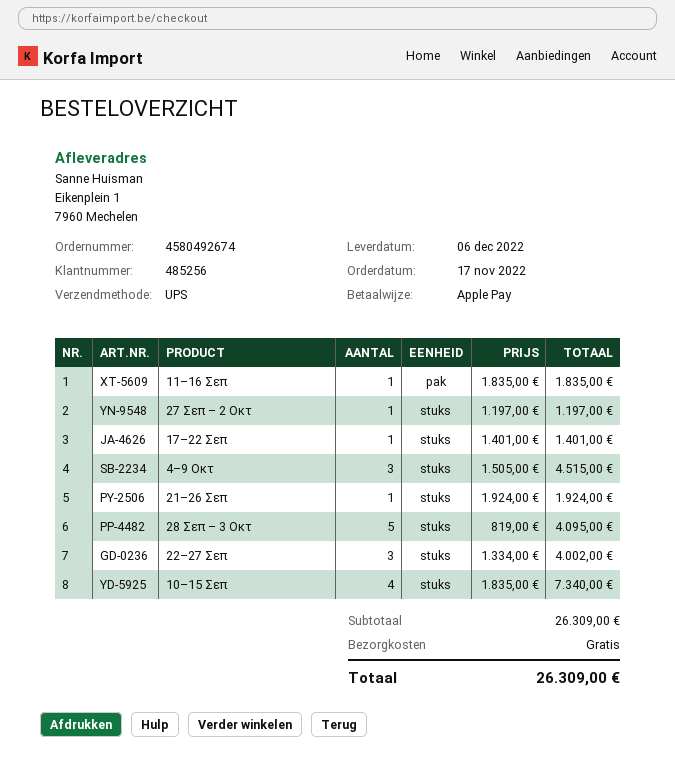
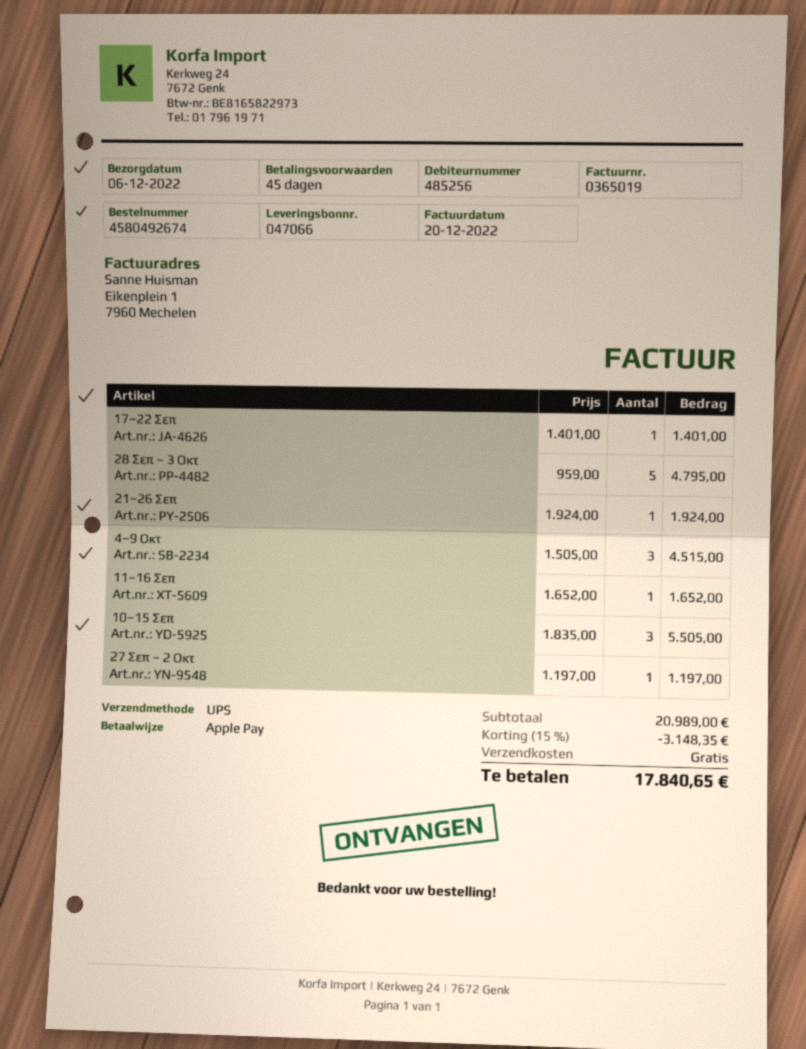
11–16 Σεπ: 1 x 1835.00 = 1835.00 -> 1 x 1652.00 = 1652.00
28 Σεπ – 3 Οκτ: 5 x 819.00 = 4095.00 -> 5 x 959.00 = 4795.00
22–27 Σεπ: 3 x 1334.00 = 4002.00 -> none
10–15 Σεπ: 4 x 1835.00 = 7340.00 -> 3 x 1835.00 = 5505.00
subtotal: 26309.00 -> 20989.00
discount: none -> 15% = 3148.35
total: 26309.00 -> 17840.65

